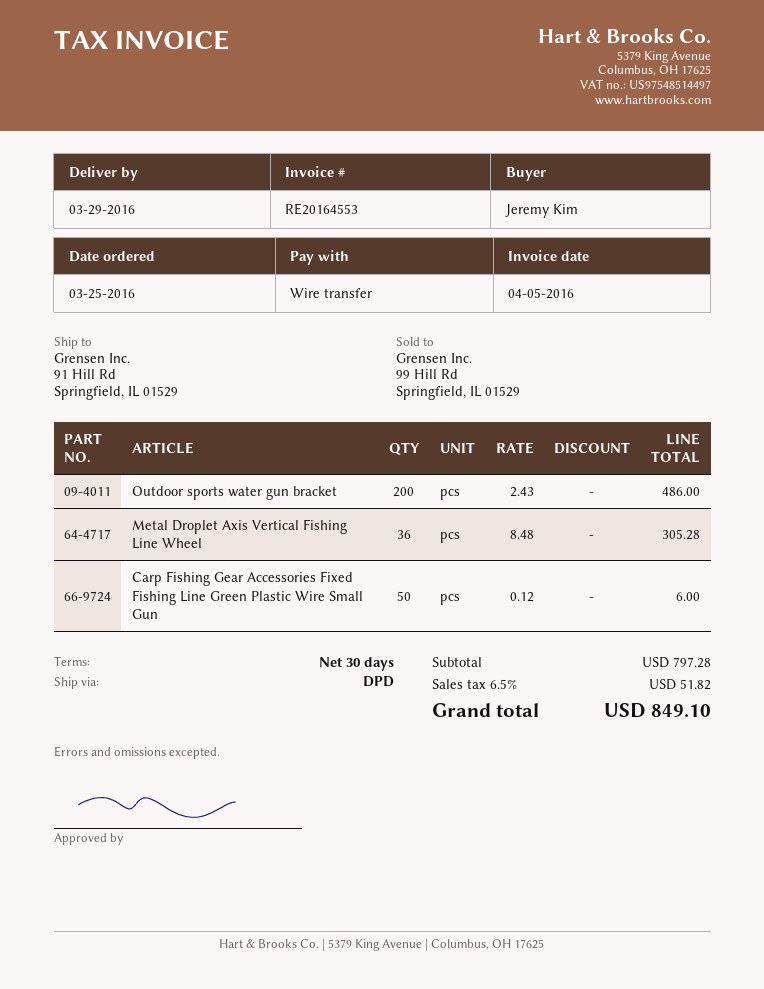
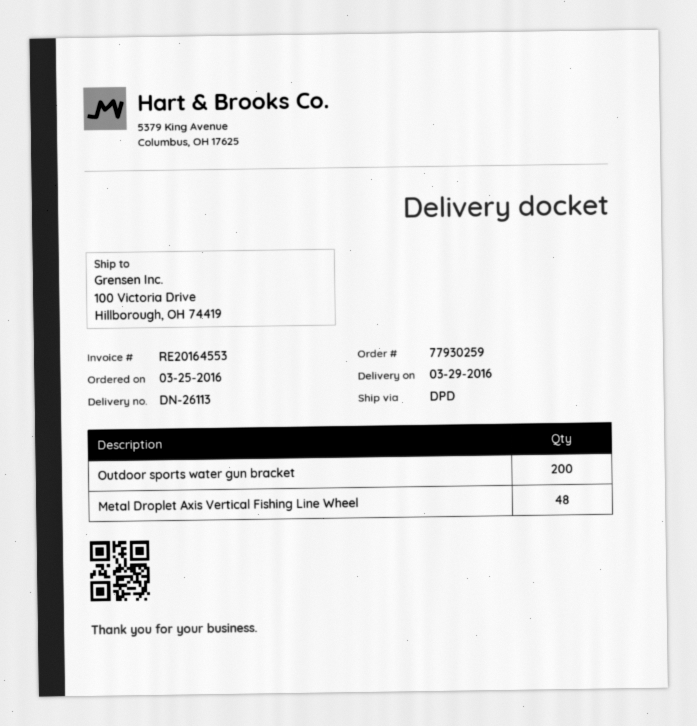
ship to: 91 Hill Rd, Springfield, IL 01529 -> 100 Victoria Drive, Hillborough, OH 74419
Metal Droplet Axis Vertical Fishing Line Wheel: 36 -> 48
Carp Fishing Gear Accessories Fixed Fishing Line Green Plastic Wire Small Gun: 50 -> none

